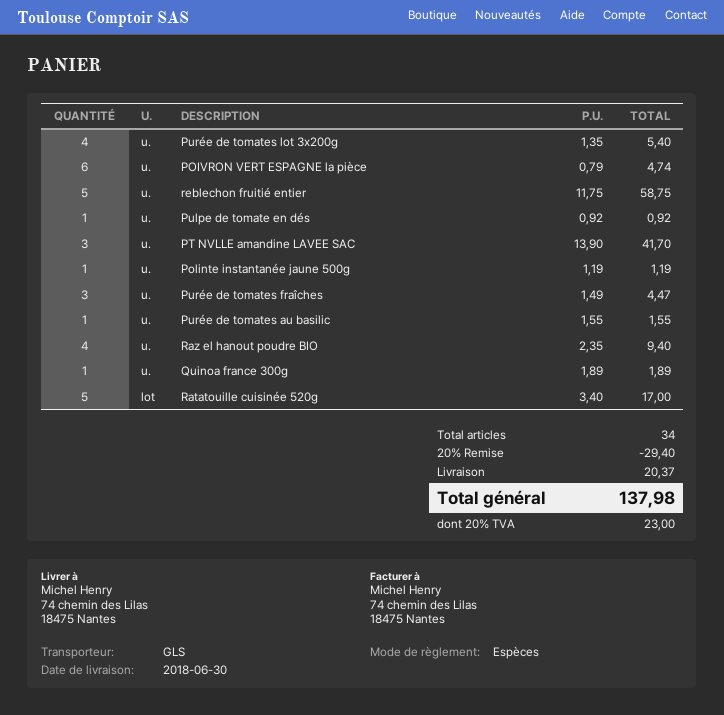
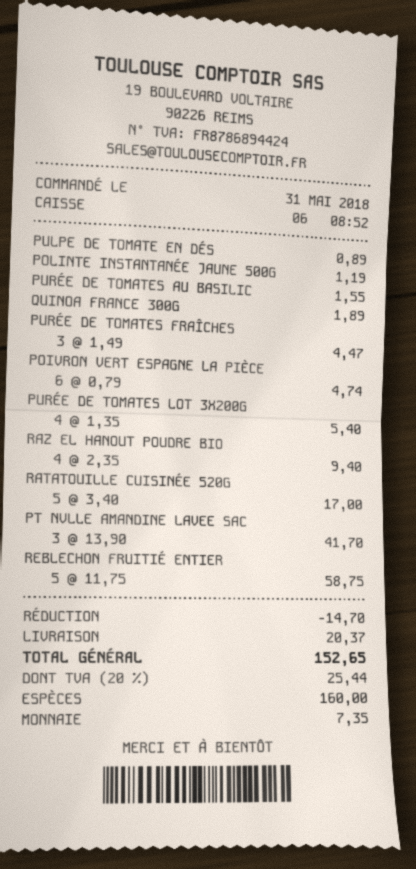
Pulpe de tomate en dés: 1 x 0.92 = 0.92 -> 1 x 0.89 = 0.89
discount: 29.40 -> 14.70
tax: 20% = 23.00 -> 20% = 25.44
total: 137.98 -> 152.65

